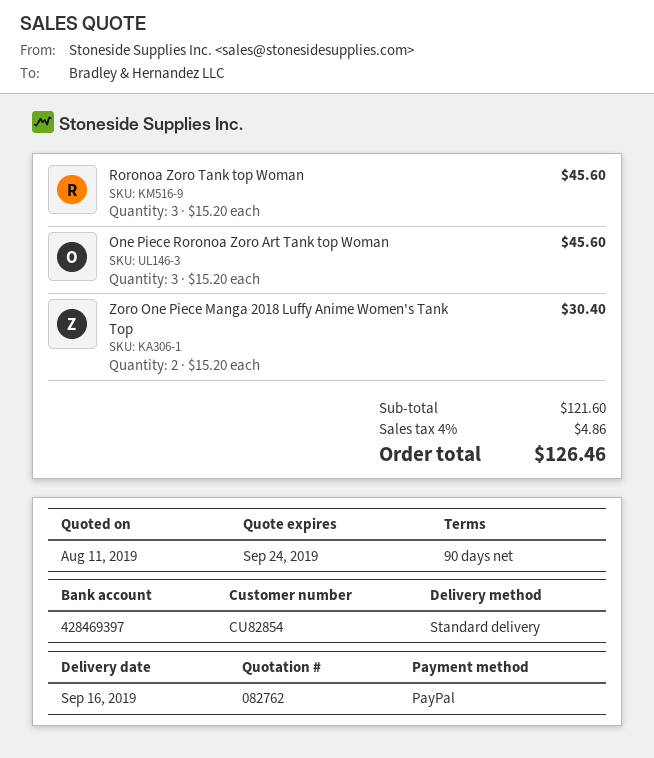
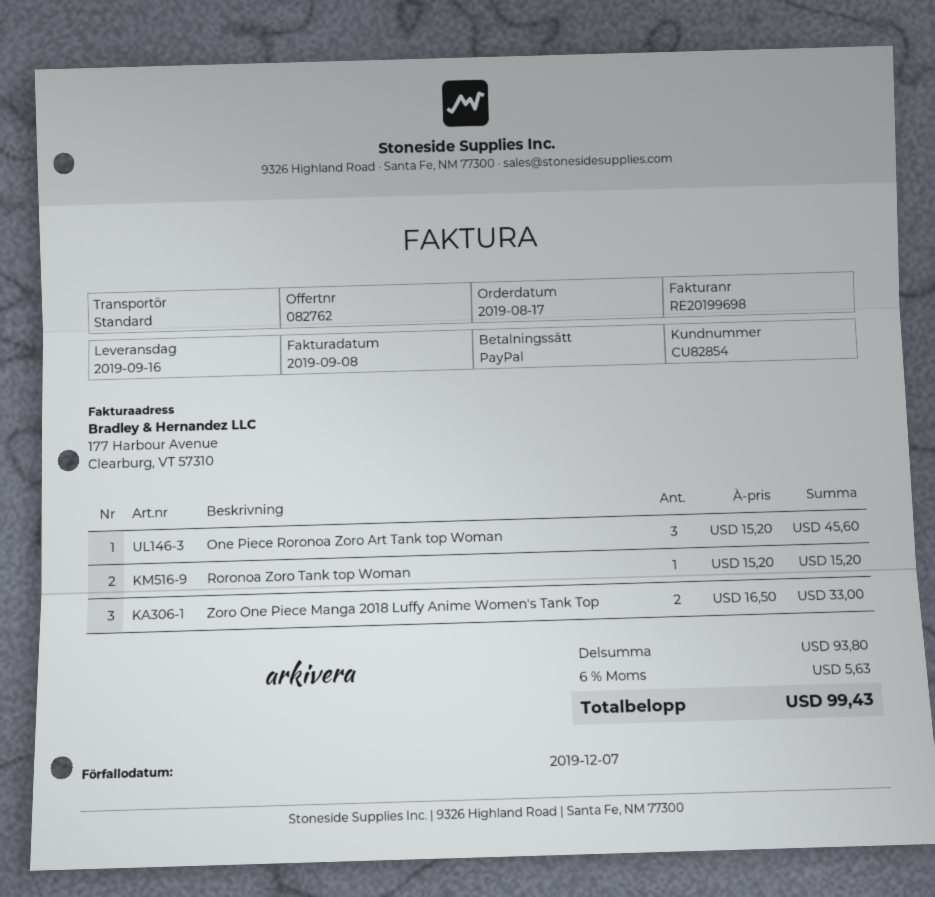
Roronoa Zoro Tank top Woman: 3 x 15.20 = 45.60 -> 1 x 15.20 = 15.20
Zoro One Piece Manga 2018 Luffy Anime Women's Tank Top: 2 x 15.20 = 30.40 -> 2 x 16.50 = 33.00
subtotal: 121.60 -> 93.80
tax: 4% = 4.86 -> 6% = 5.63
total: 126.46 -> 99.43

